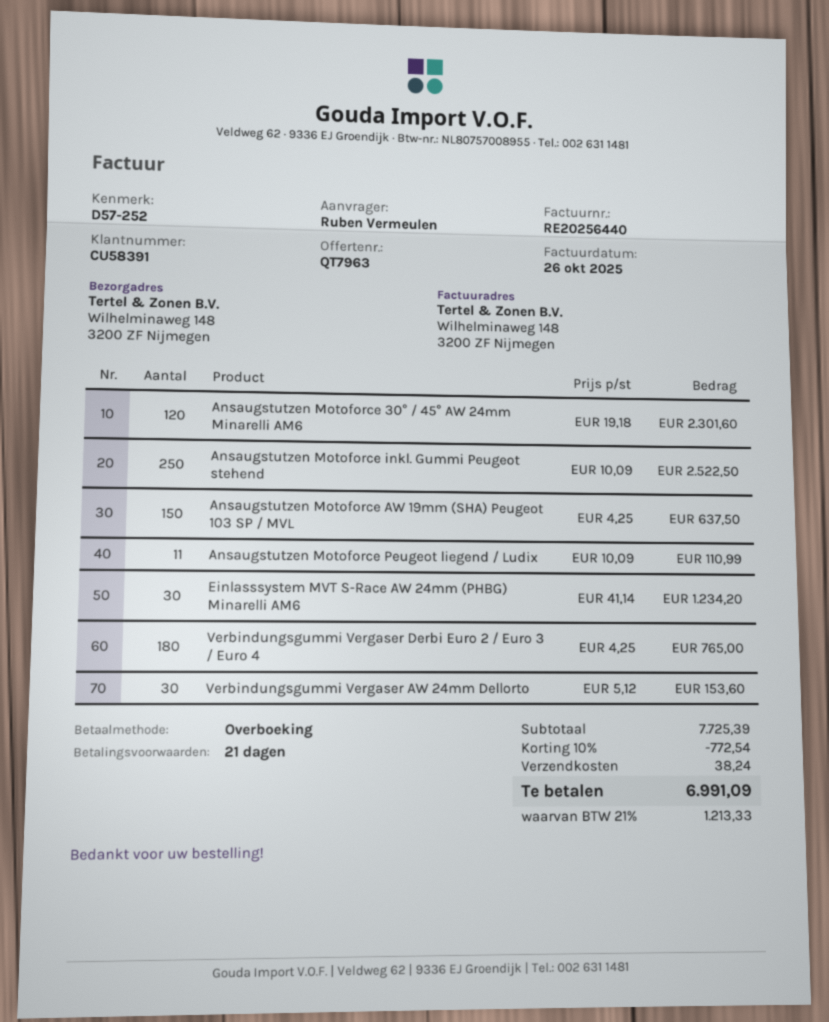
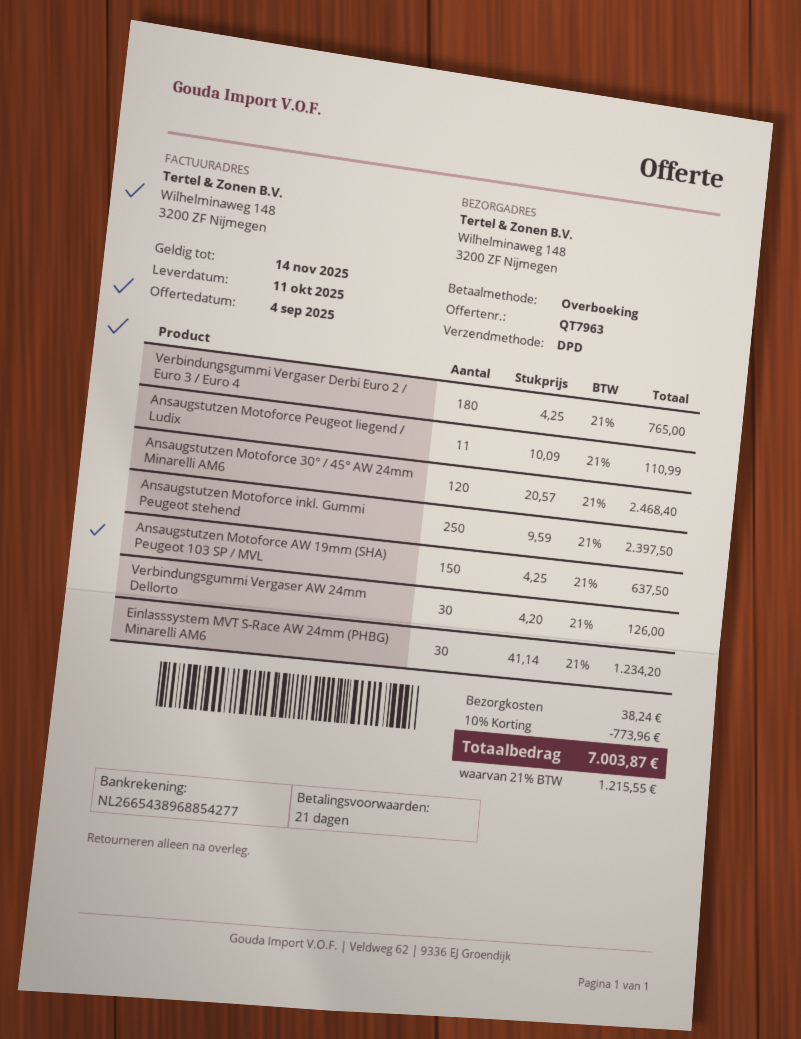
Ansaugstutzen Motoforce 30° / 45° AW 24mm Minarelli AM6: 120 x 19.18 = 2301.60 -> 120 x 20.57 = 2468.40
Ansaugstutzen Motoforce inkl. Gummi Peugeot stehend: 250 x 10.09 = 2522.50 -> 250 x 9.59 = 2397.50
Verbindungsgummi Vergaser AW 24mm Dellorto: 30 x 5.12 = 153.60 -> 30 x 4.20 = 126.00
discount: 10% = 772.54 -> 10% = 773.96
tax: 21% = 1213.33 -> 21% = 1215.55
total: 6991.09 -> 7003.87

